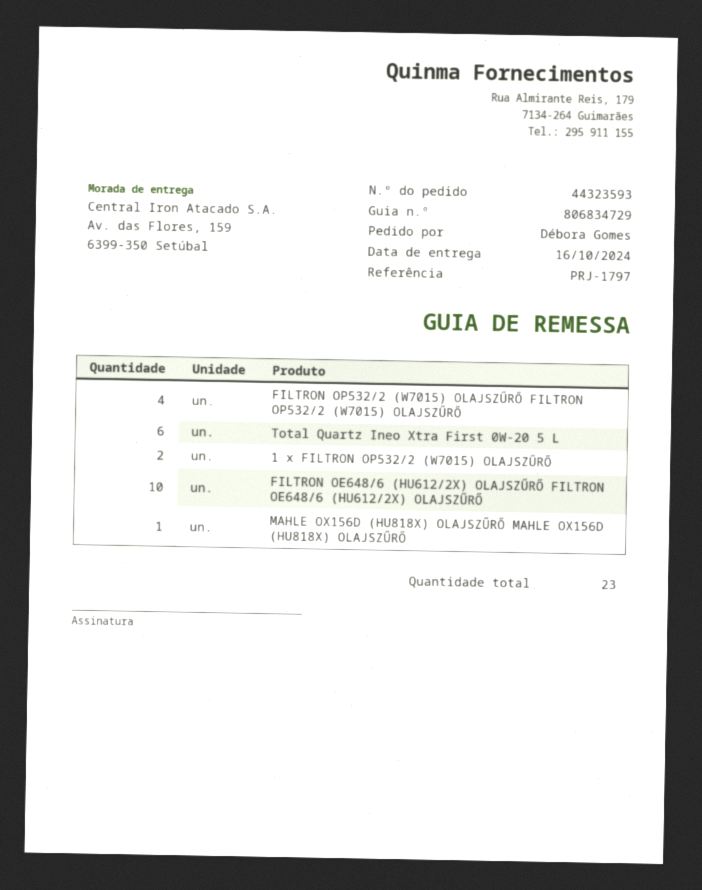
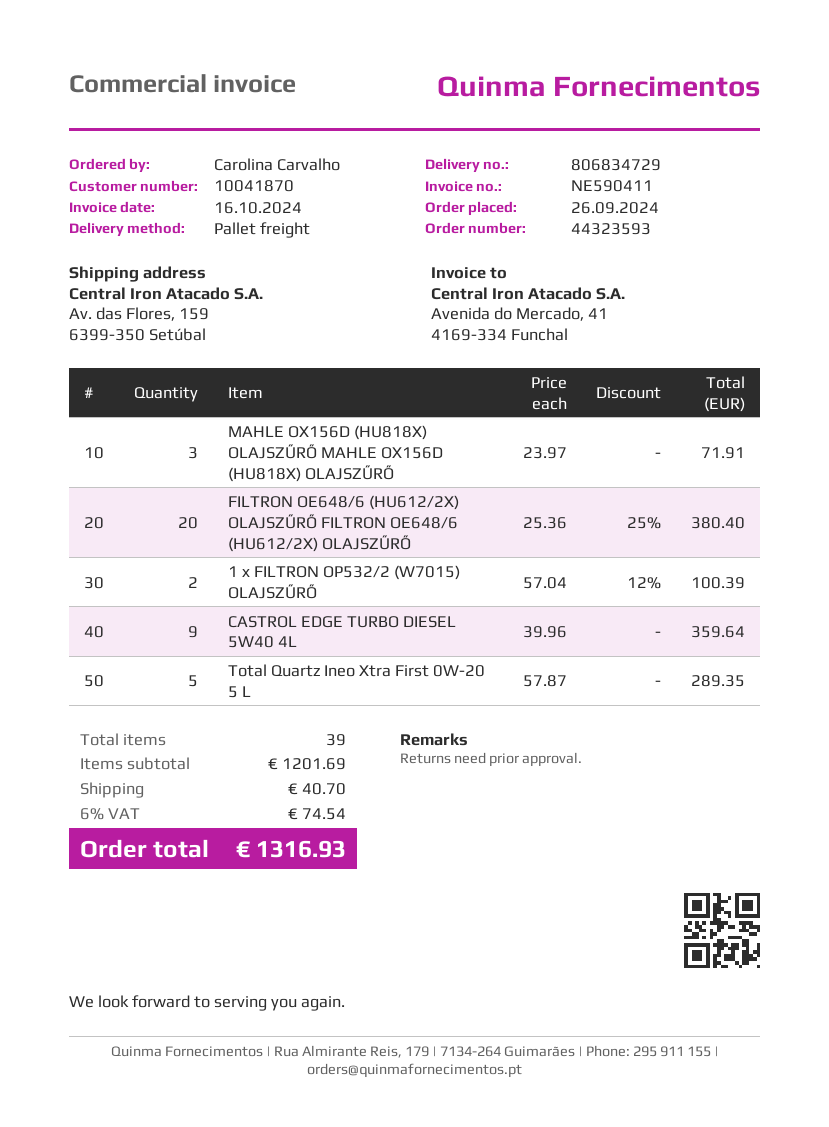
ordered by: Débora Gomes -> Carolina Carvalho
FILTRON OP532/2 (W7015) OLAJSZŰRŐ FILTRON OP532/2 (W7015) OLAJSZŰRŐ: 4 -> none
Total Quartz Ineo Xtra First 0W-20 5 L: 6 -> 5
FILTRON OE648/6 (HU612/2X) OLAJSZŰRŐ FILTRON OE648/6 (HU612/2X) OLAJSZŰRŐ: 10 -> 20
MAHLE OX156D (HU818X) OLAJSZŰRŐ MAHLE OX156D (HU818X) OLAJSZŰRŐ: 1 -> 3
CASTROL EDGE TURBO DIESEL 5W40 4L: none -> 9
total quantity: 23 -> 39

